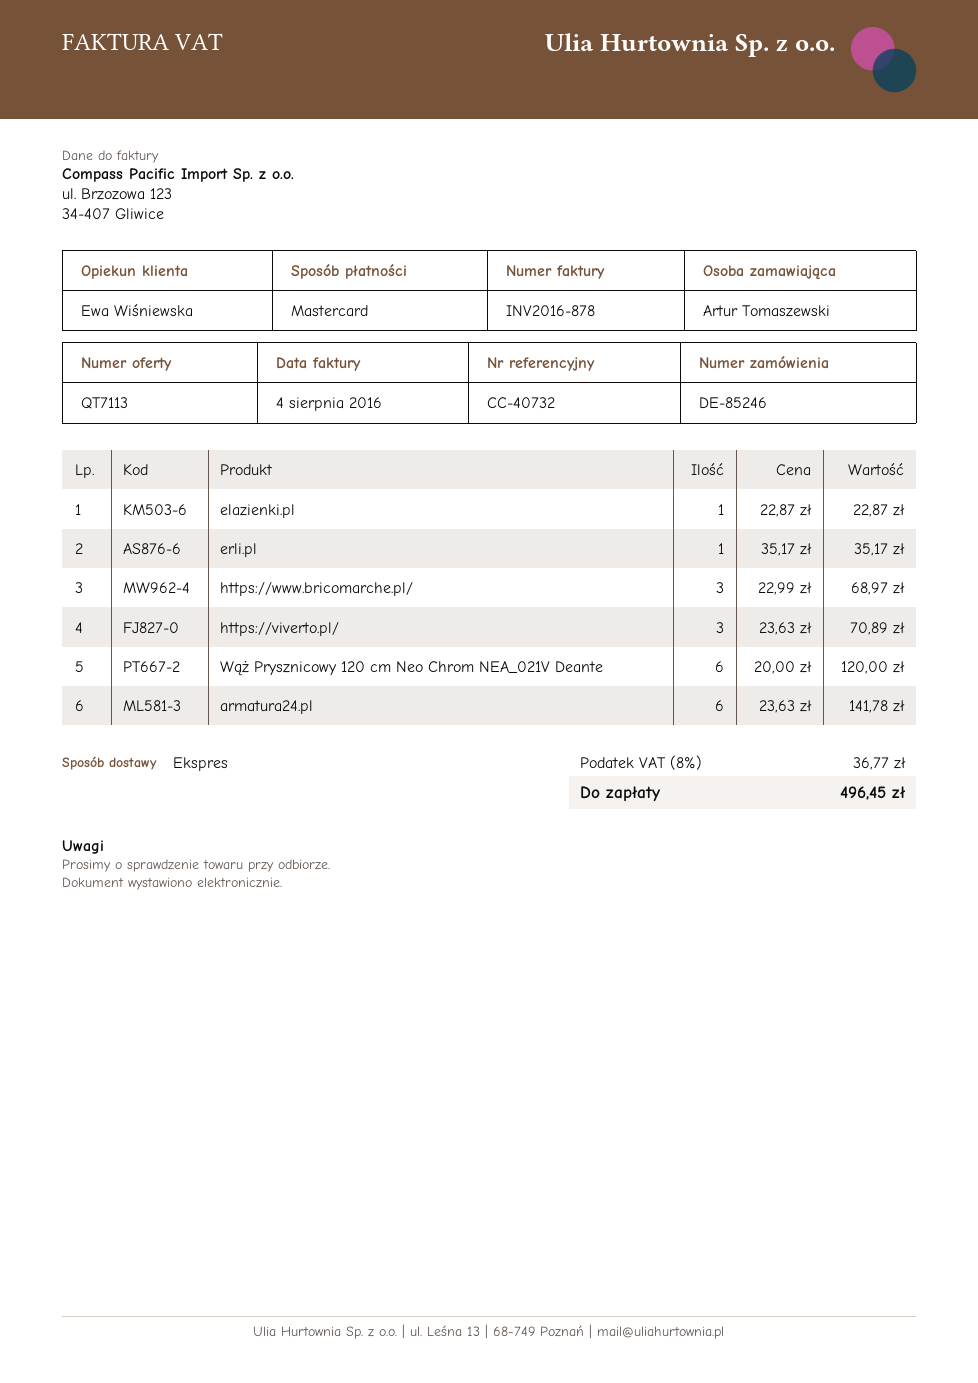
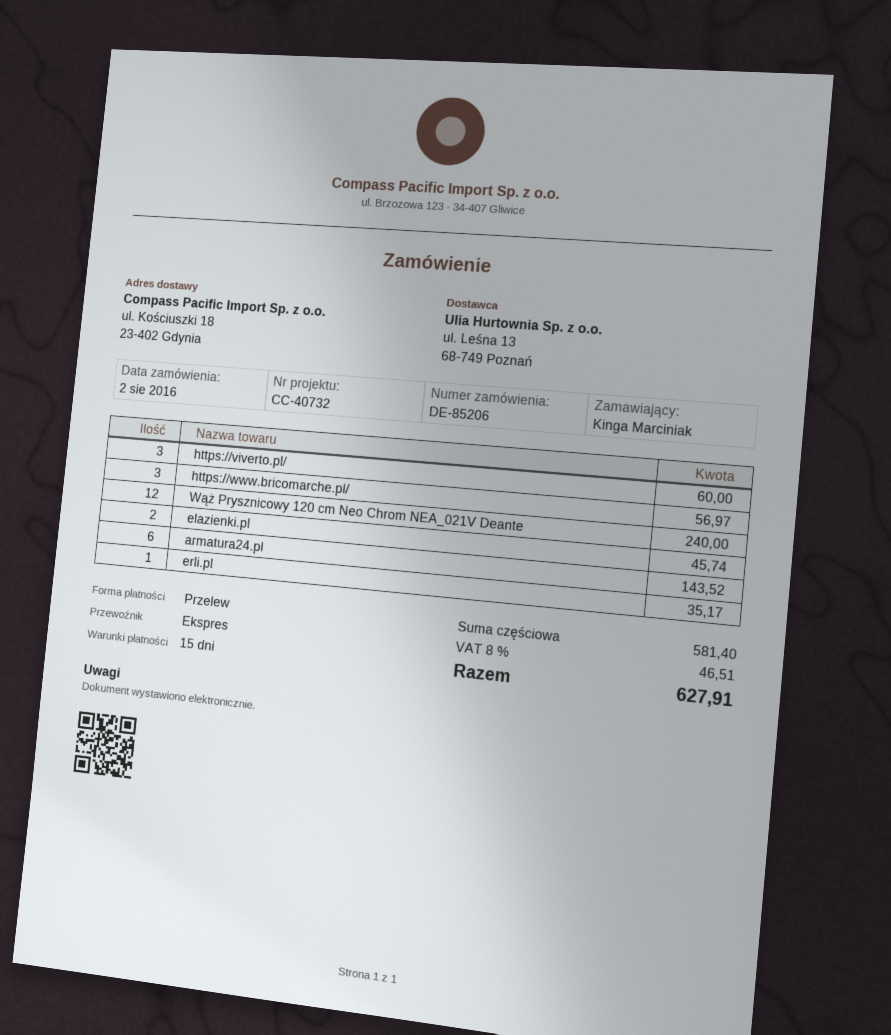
order number: DE-85246 -> DE-85206
ordered by: Artur Tomaszewski -> Kinga Marciniak
payment method: Mastercard -> bank transfer
elazienki.pl: 1 for 22.87 -> 2 for 45.74
https://www.bricomarche.pl/: 3 for 68.97 -> 3 for 56.97
https://viverto.pl/: 3 for 70.89 -> 3 for 60.00
Wąż Prysznicowy 120 cm Neo Chrom NEA_021V Deante: 6 for 120.00 -> 12 for 240.00
armatura24.pl: 6 for 141.78 -> 6 for 143.52
tax: 8% = 36.77 -> 8% = 46.51
total: 496.45 -> 627.91

